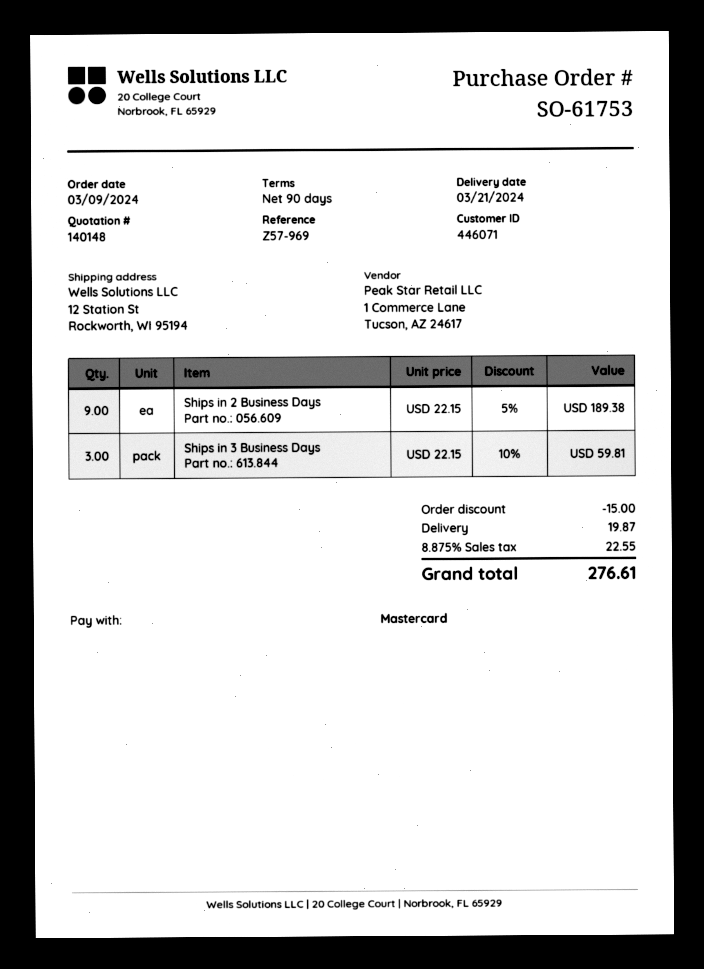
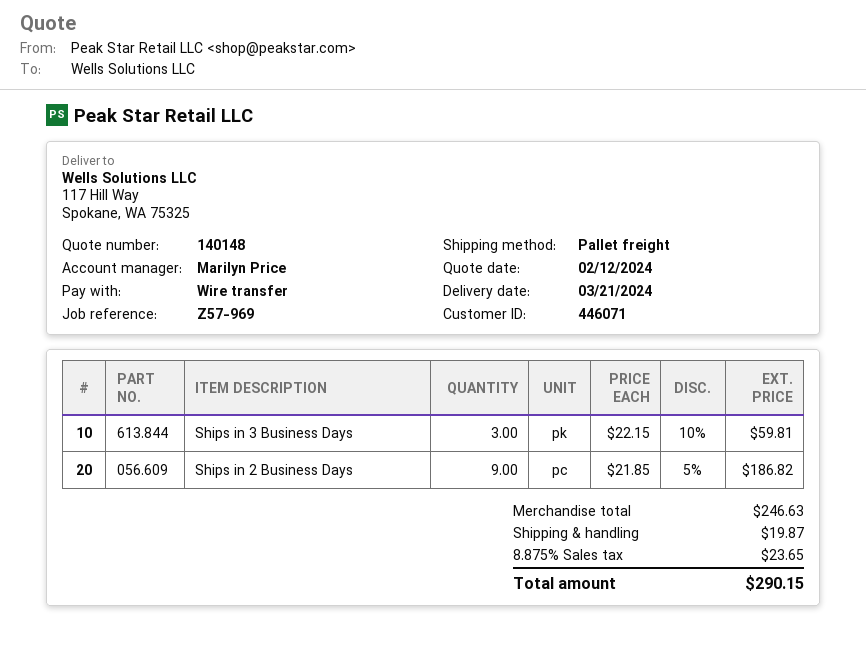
payment method: Mastercard -> bank transfer
ship to: 12 Station St, Rockworth, WI 95194 -> 117 Hill Way, Spokane, WA 75325
Ships in 2 Business Days: 9 x 22.15 - 5% = 189.38 -> 9 x 21.85 - 5% = 186.82
discount: 15.00 -> none
tax: 8.875% = 22.55 -> 8.875% = 23.65
total: 276.61 -> 290.15

